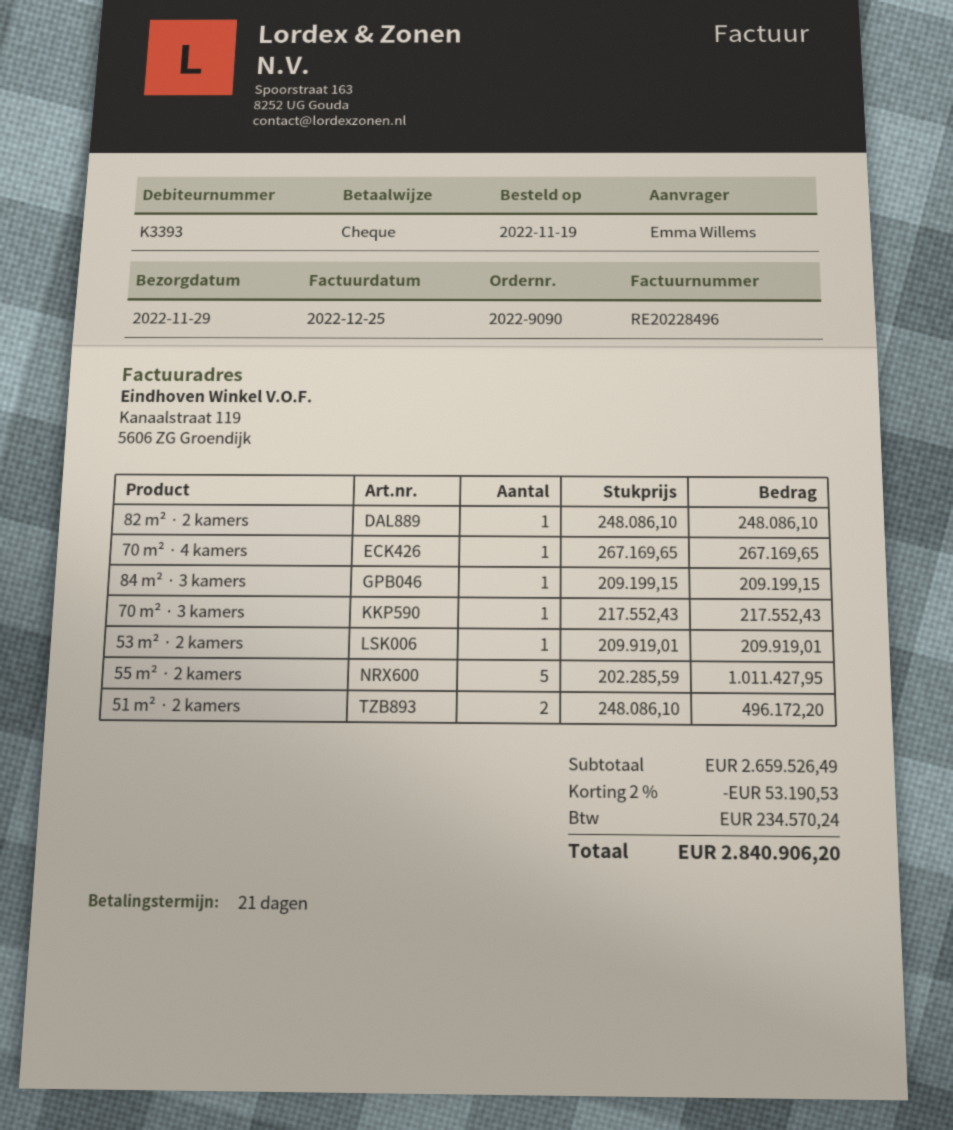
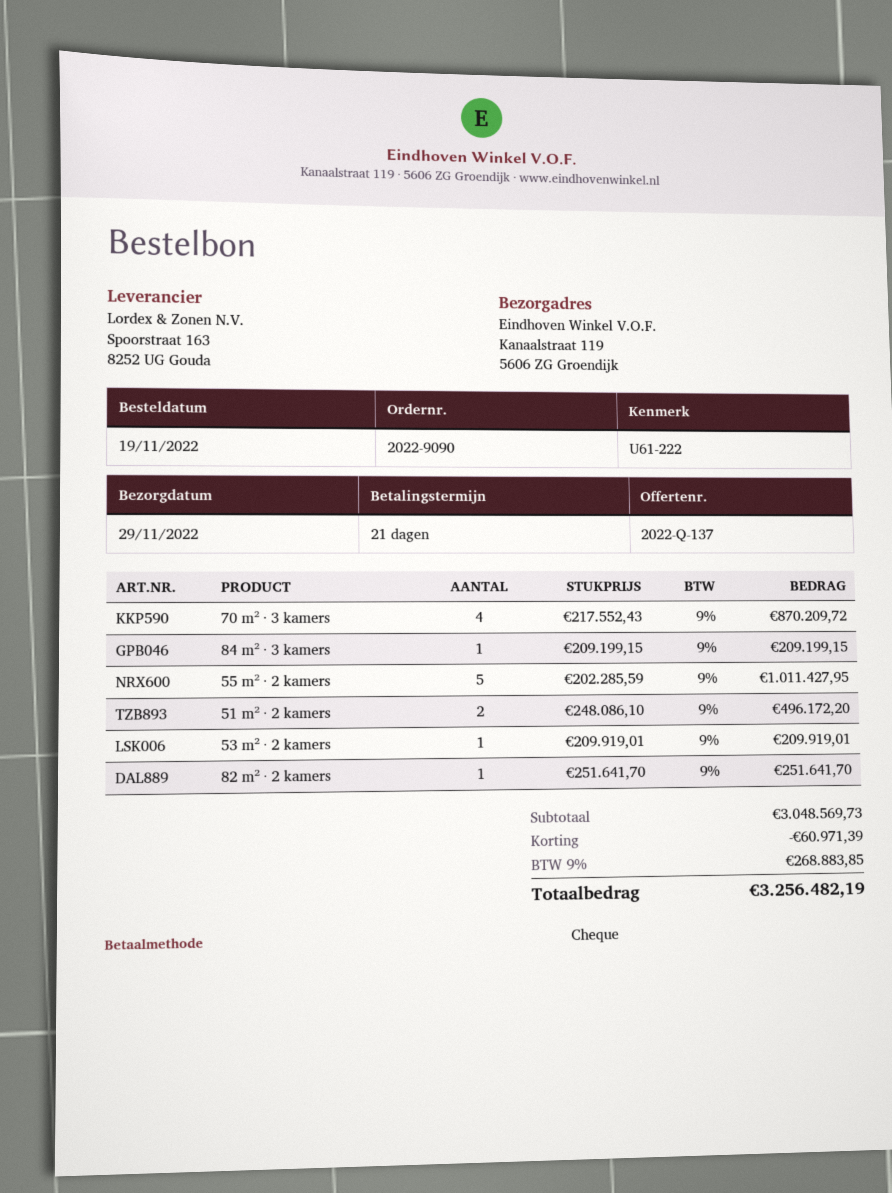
82 m² · 2 kamers: 1 x 248086.10 = 248086.10 -> 1 x 251641.70 = 251641.70
70 m² · 4 kamers: 1 x 267169.65 = 267169.65 -> none
70 m² · 3 kamers: 1 x 217552.43 = 217552.43 -> 4 x 217552.43 = 870209.72
subtotal: 2659526.49 -> 3048569.73
discount: 53190.53 -> 60971.39
tax: 234570.24 -> 268883.85
total: 2840906.20 -> 3256482.19

